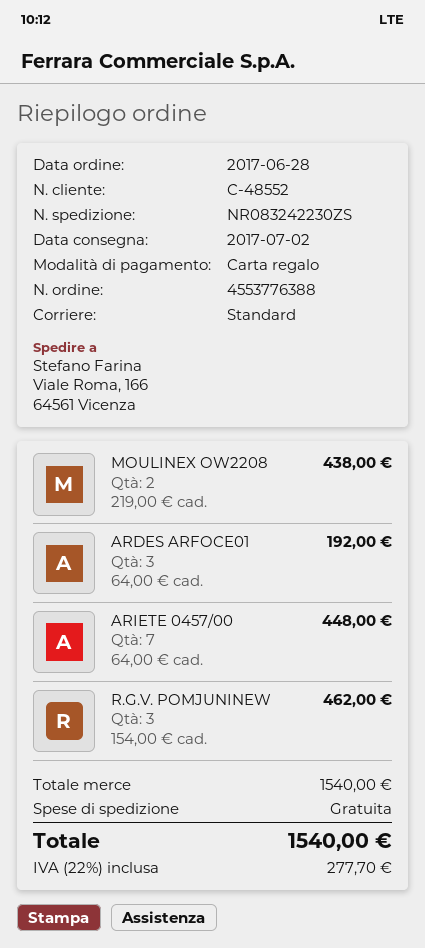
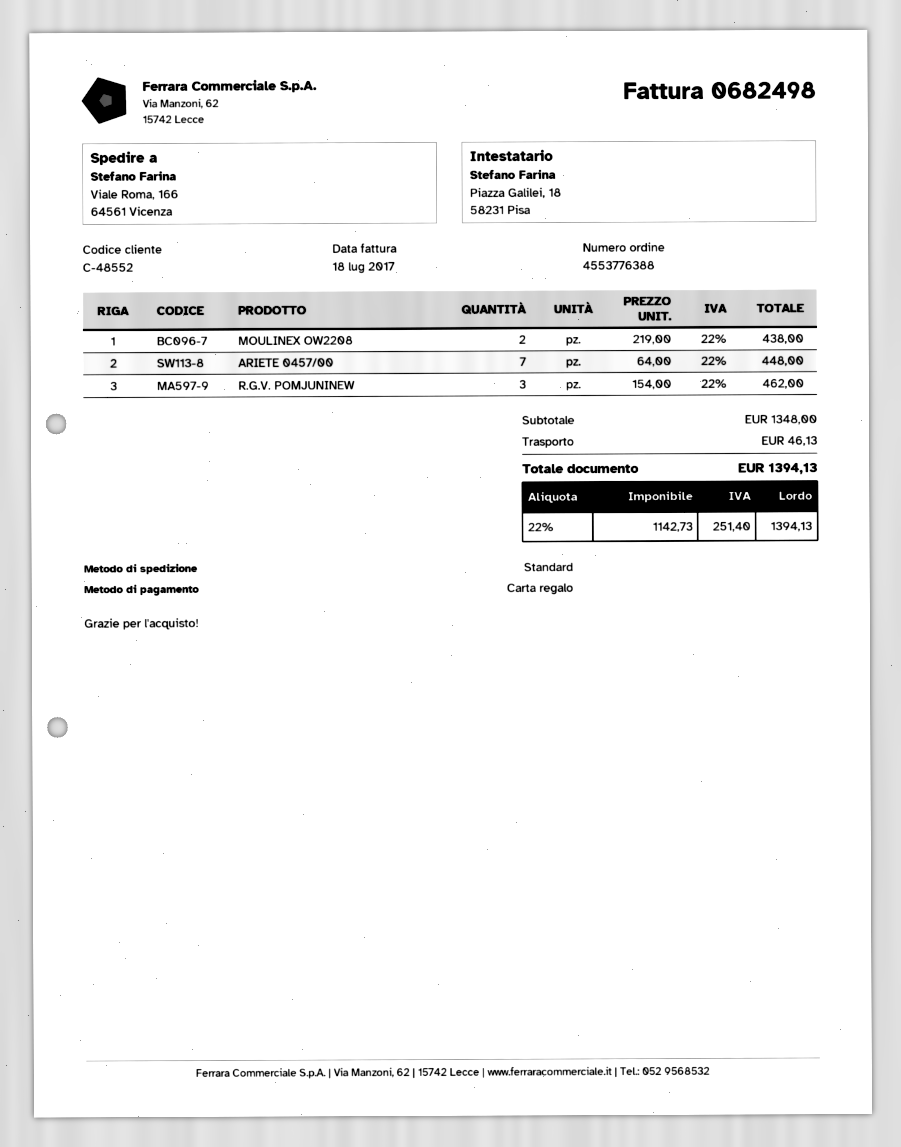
ARDES ARFOCE01: 3 x 64.00 = 192.00 -> none
subtotal: 1540.00 -> 1348.00
shipping: 0.00 -> 46.13
tax: 22% = 277.70 -> 22% = 251.40
total: 1540.00 -> 1394.13

